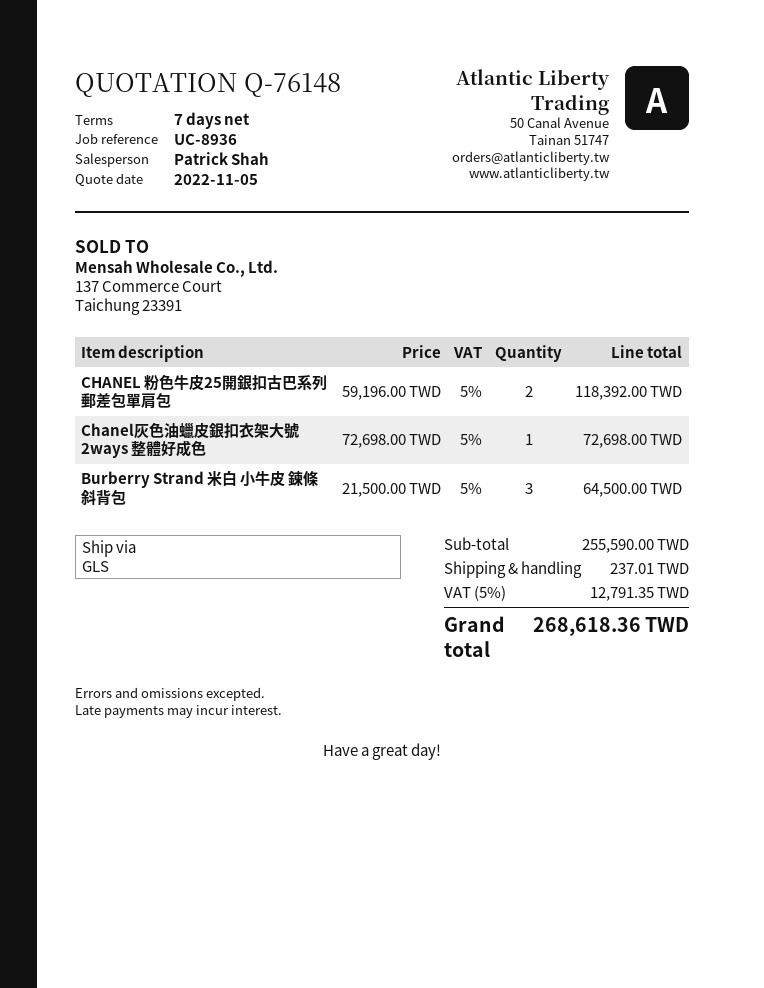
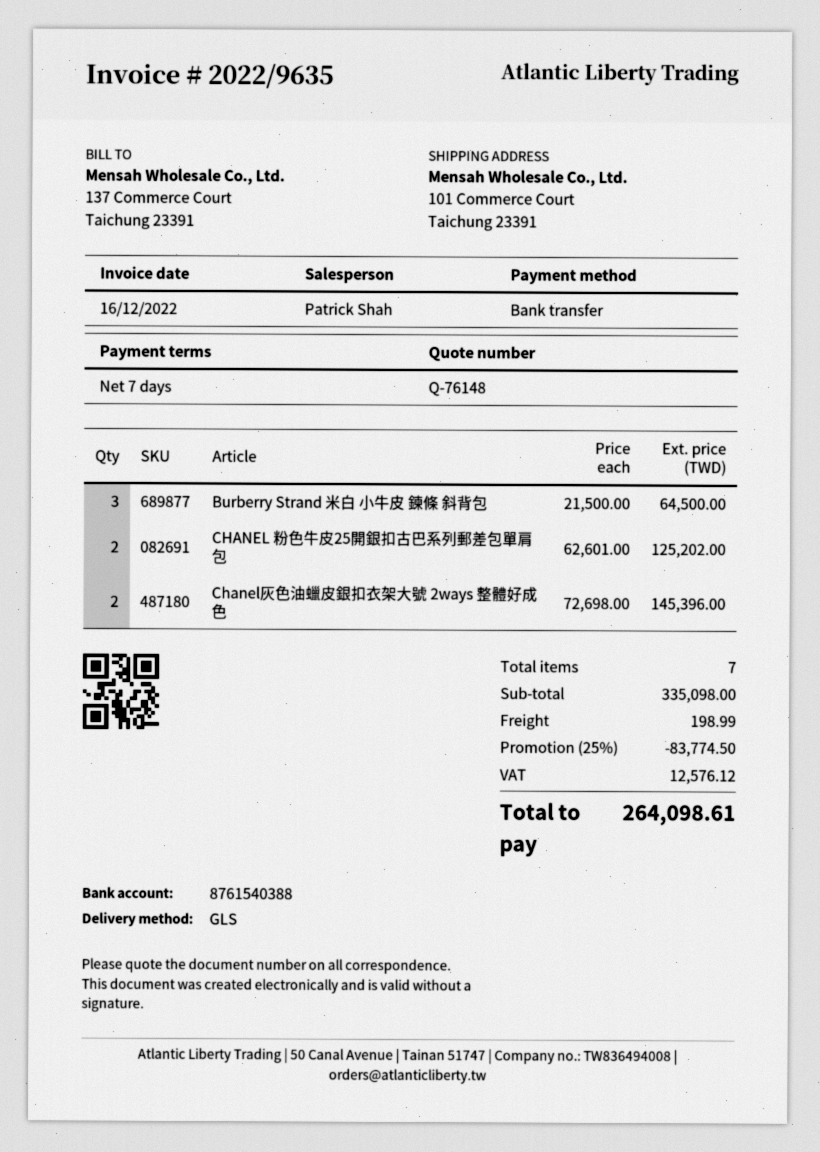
CHANEL 粉色牛皮25開銀扣古巴系列郵差包單肩包: 2 x 59196.00 = 118392.00 -> 2 x 62601.00 = 125202.00
Chanel灰色油蠟皮銀扣衣架大號 2ways 整體好成色: 1 x 72698.00 = 72698.00 -> 2 x 72698.00 = 145396.00
subtotal: 255590.00 -> 335098.00
discount: none -> 25% = 83774.50
shipping: 237.01 -> 198.99
tax: 12791.35 -> 12576.12
total: 268618.36 -> 264098.61

